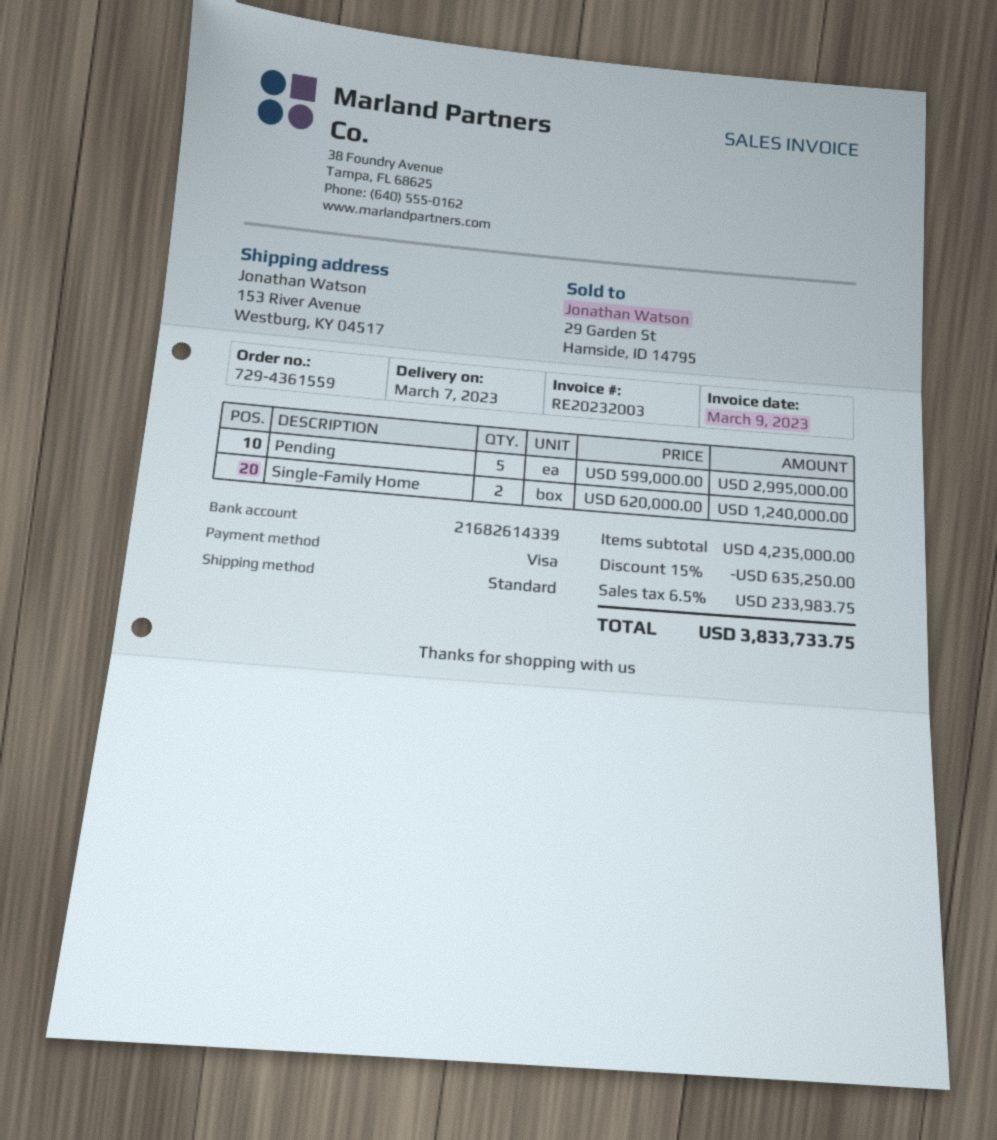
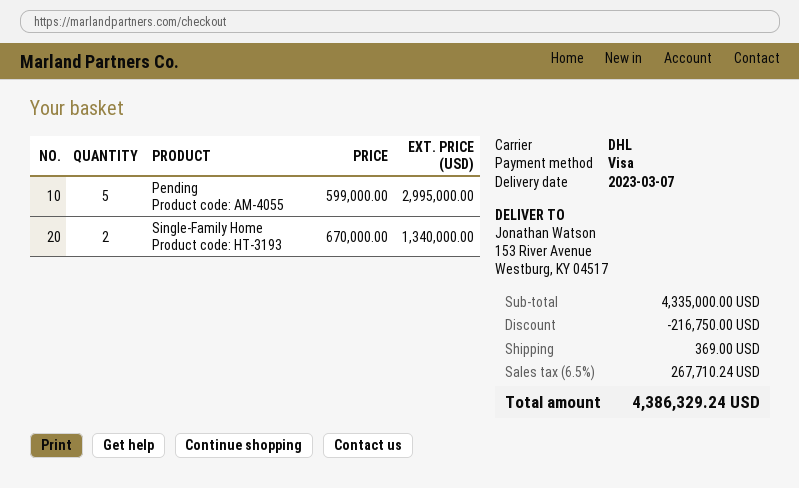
shipping method: standard -> DHL
Single-Family Home: 2 x 620000.00 = 1240000.00 -> 2 x 670000.00 = 1340000.00
subtotal: 4235000.00 -> 4335000.00
discount: 635250.00 -> 216750.00
shipping: none -> 369.00
tax: 6.5% = 233983.75 -> 6.5% = 267710.24
total: 3833733.75 -> 4386329.24

